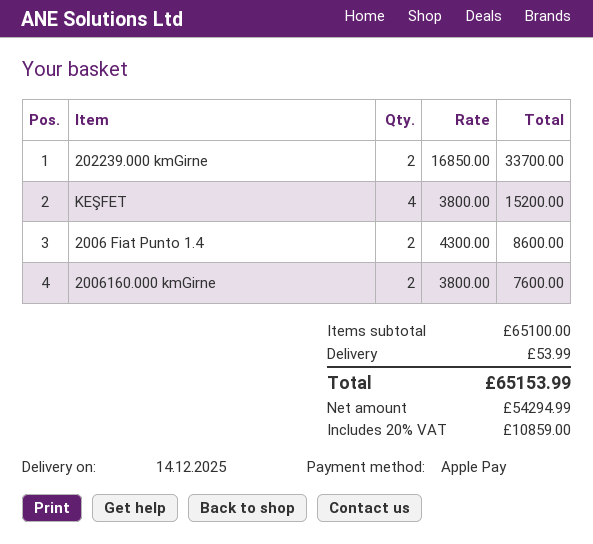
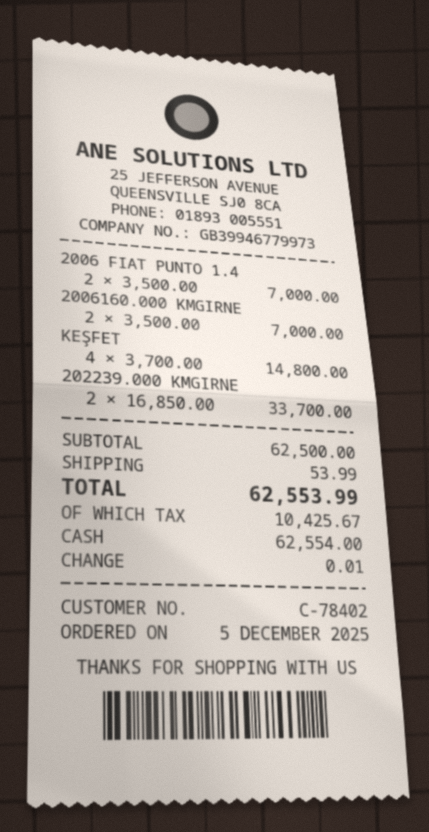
payment method: Apple Pay -> cash
KEŞFET: 4 x 3800.00 = 15200.00 -> 4 x 3700.00 = 14800.00
2006 Fiat Punto 1.4: 2 x 4300.00 = 8600.00 -> 2 x 3500.00 = 7000.00
2006160.000 kmGirne: 2 x 3800.00 = 7600.00 -> 2 x 3500.00 = 7000.00
subtotal: 65100.00 -> 62500.00
tax: 10859.00 -> 10425.67
total: 65153.99 -> 62553.99

